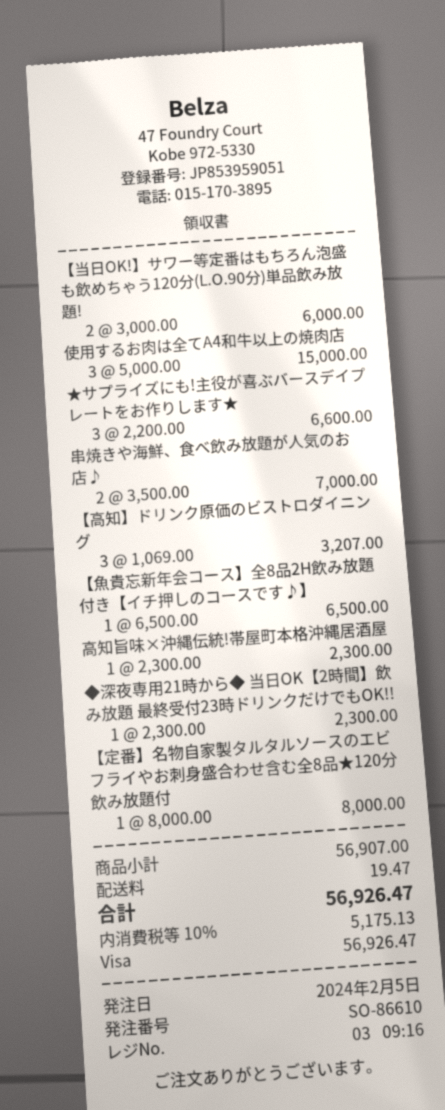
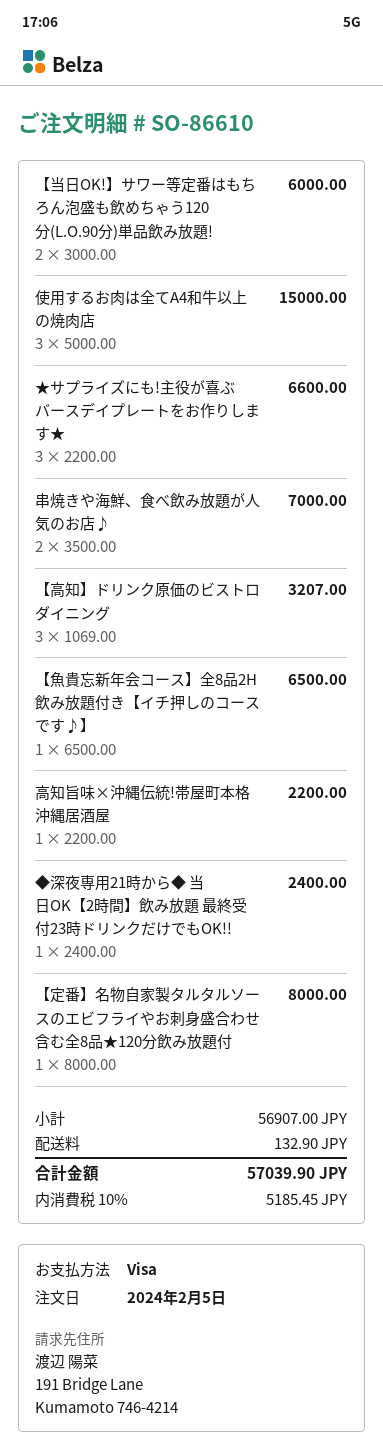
高知旨味×沖縄伝統!帯屋町本格沖縄居酒屋: 1 x 2300.00 = 2300.00 -> 1 x 2200.00 = 2200.00
◆深夜専用21時から◆ 当日OK【2時間】飲み放題 最終受付23時ドリンクだけでもOK!!: 1 x 2300.00 = 2300.00 -> 1 x 2400.00 = 2400.00
shipping: 19.47 -> 132.90
tax: 10% = 5175.13 -> 10% = 5185.45
total: 56926.47 -> 57039.90

